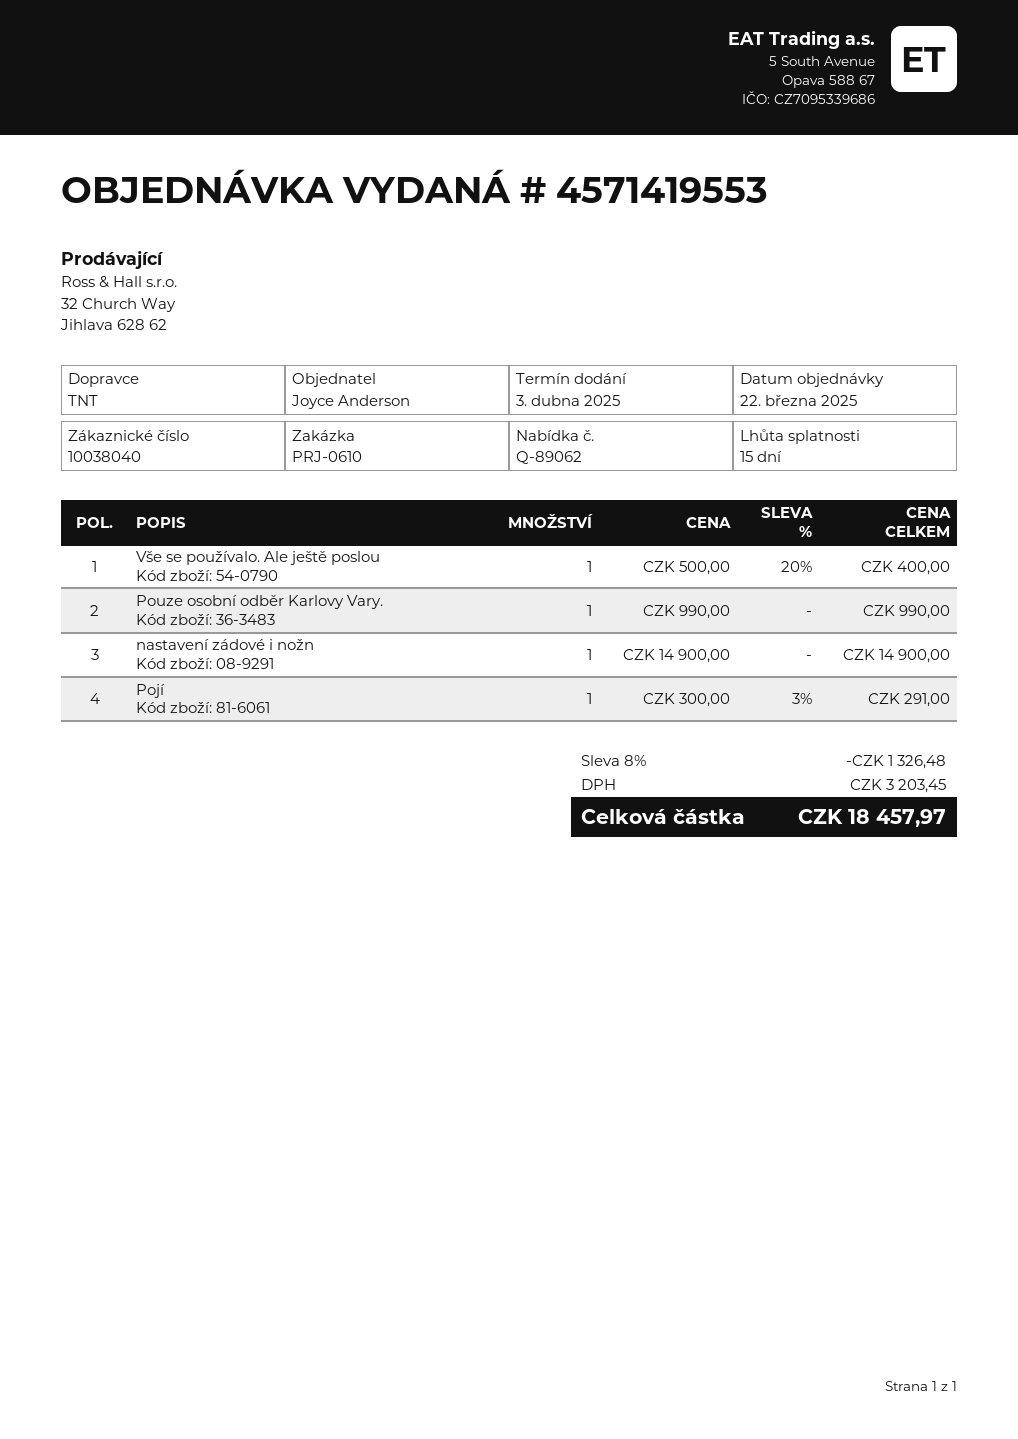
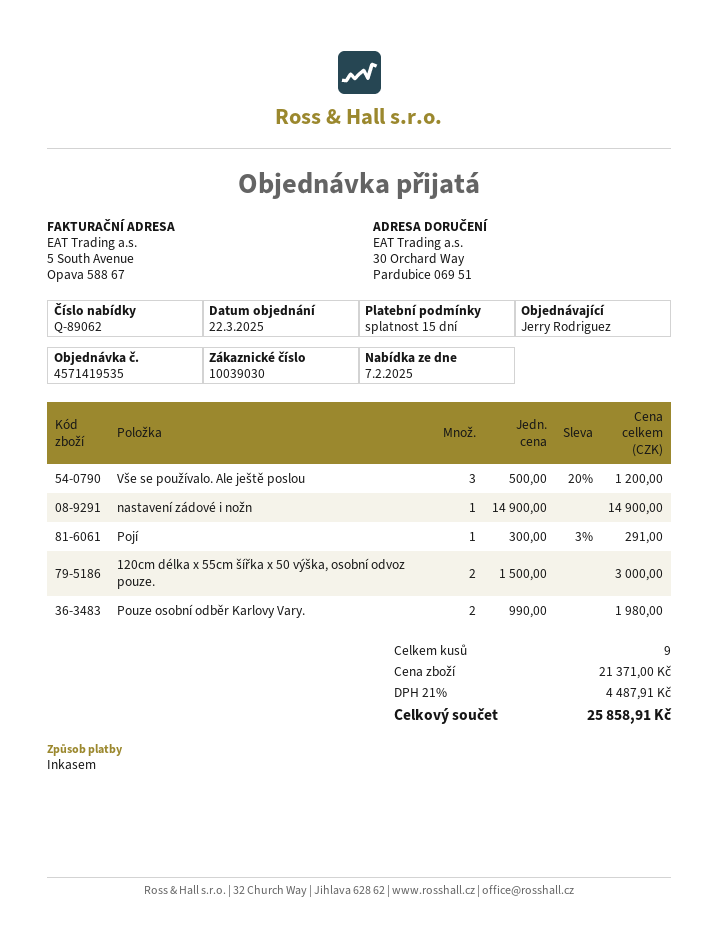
order number: 4571419553 -> 4571419535
customer number: 10038040 -> 10039030
ordered by: Joyce Anderson -> Jerry Rodriguez
Vše se používalo. Ale ještě poslou: 1 x 500.00 - 20% = 400.00 -> 3 x 500.00 - 20% = 1200.00
Pouze osobní odběr Karlovy Vary.: 1 x 990.00 = 990.00 -> 2 x 990.00 = 1980.00
120cm délka x 55cm šířka x 50 výška, osobní odvoz pouze.: none -> 2 x 1500.00 = 3000.00
discount: 8% = 1326.48 -> none
tax: 3203.45 -> 4487.91
total: 18457.97 -> 25858.91

